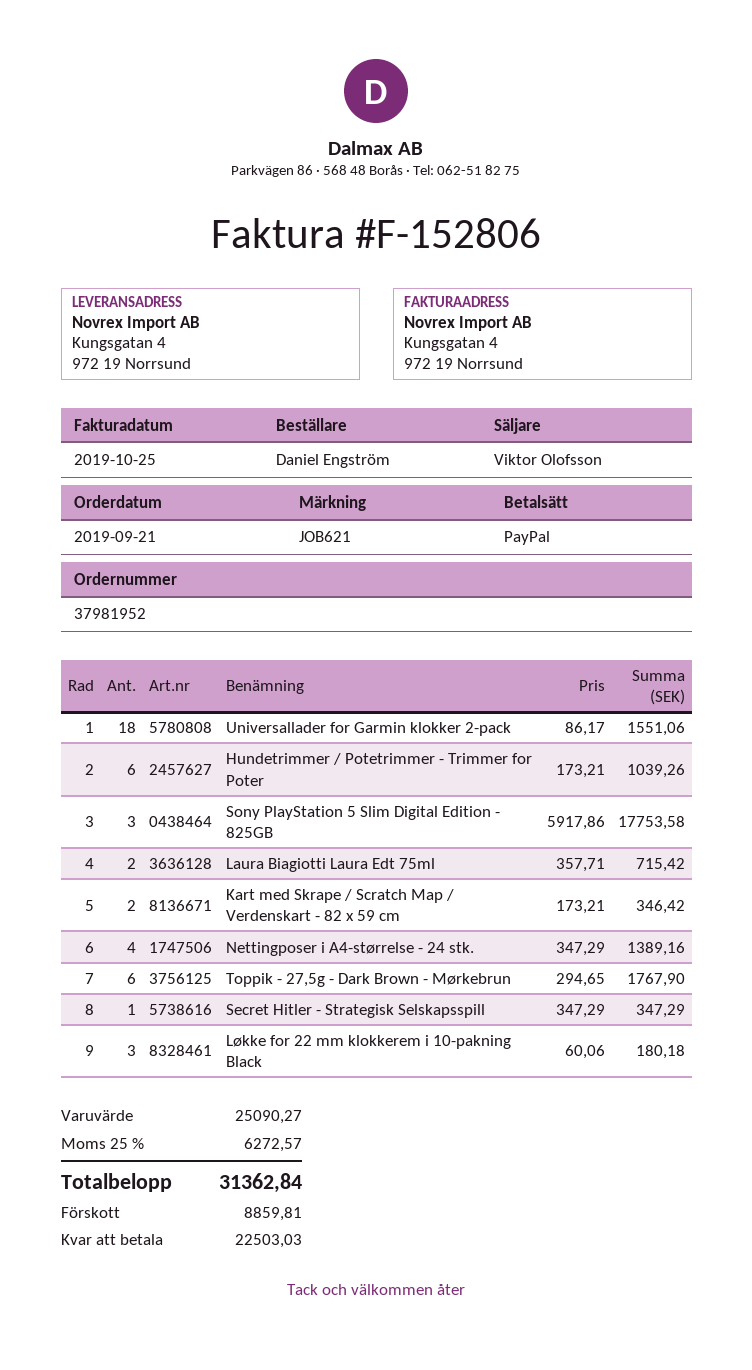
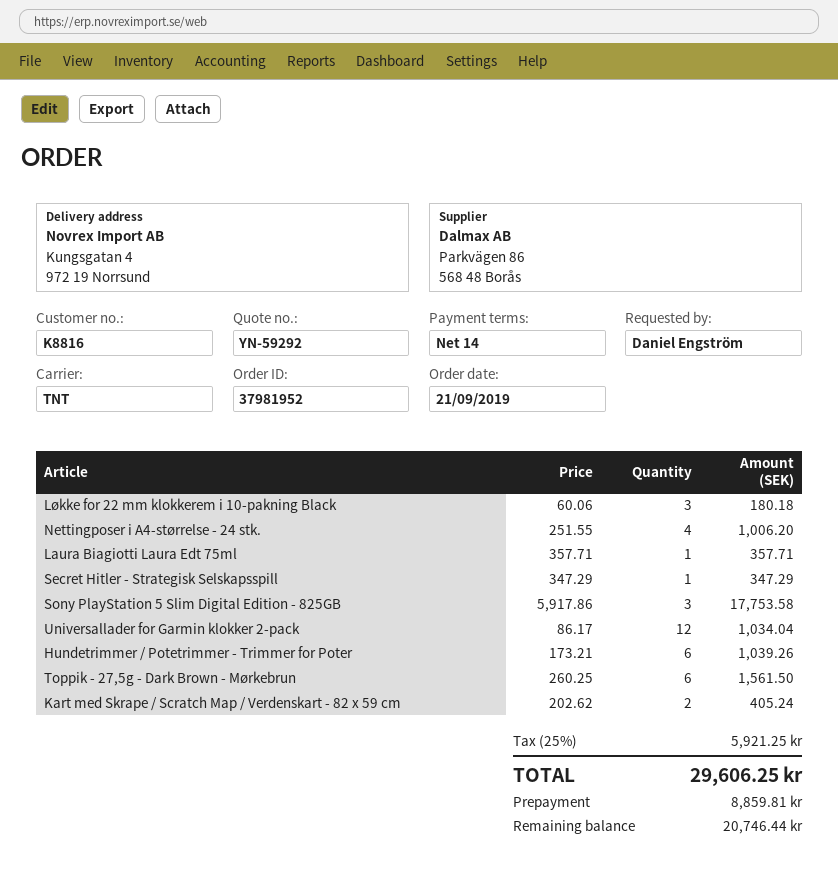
Universallader for Garmin klokker 2-pack: 18 x 86.17 = 1551.06 -> 12 x 86.17 = 1034.04
Laura Biagiotti Laura Edt 75ml: 2 x 357.71 = 715.42 -> 1 x 357.71 = 357.71
Kart med Skrape / Scratch Map / Verdenskart - 82 x 59 cm: 2 x 173.21 = 346.42 -> 2 x 202.62 = 405.24
Nettingposer i A4-størrelse - 24 stk.: 4 x 347.29 = 1389.16 -> 4 x 251.55 = 1006.20
Toppik - 27,5g - Dark Brown - Mørkebrun: 6 x 294.65 = 1767.90 -> 6 x 260.25 = 1561.50
tax: 25% = 6272.57 -> 25% = 5921.25
total: 31362.84 -> 29606.25
balance: 22503.03 -> 20746.44

